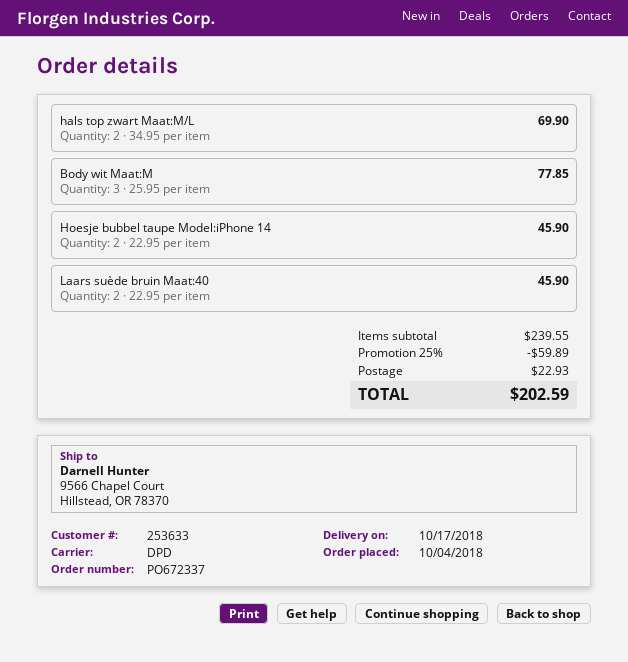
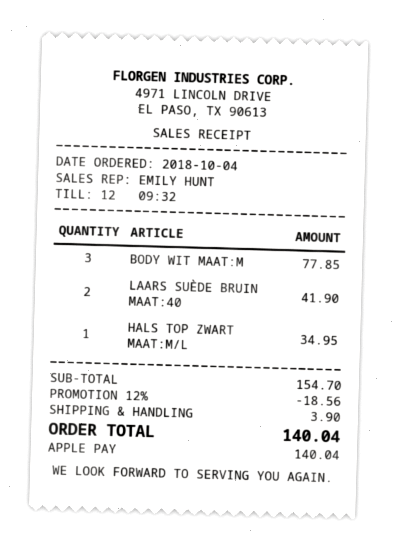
hals top zwart Maat:M/L: 2 for 69.90 -> 1 for 34.95
Hoesje bubbel taupe Model:iPhone 14: 2 for 45.90 -> none
Laars suède bruin Maat:40: 2 for 45.90 -> 2 for 41.90
subtotal: 239.55 -> 154.70
discount: 25% = 59.89 -> 12% = 18.56
shipping: 22.93 -> 3.90
total: 202.59 -> 140.04

